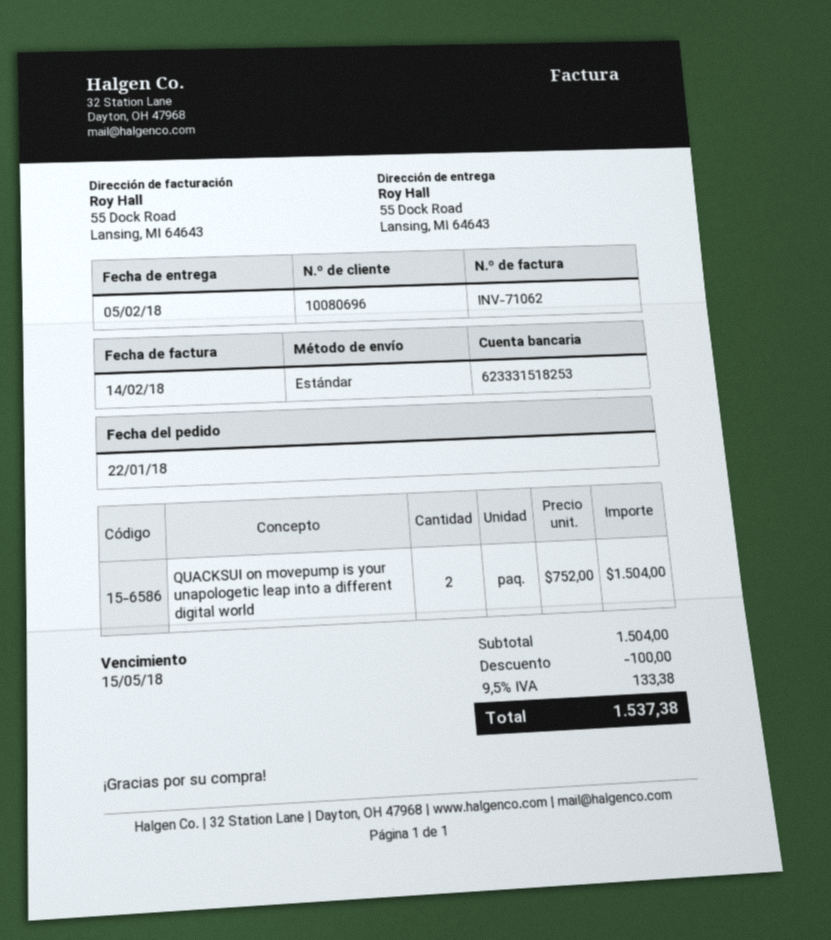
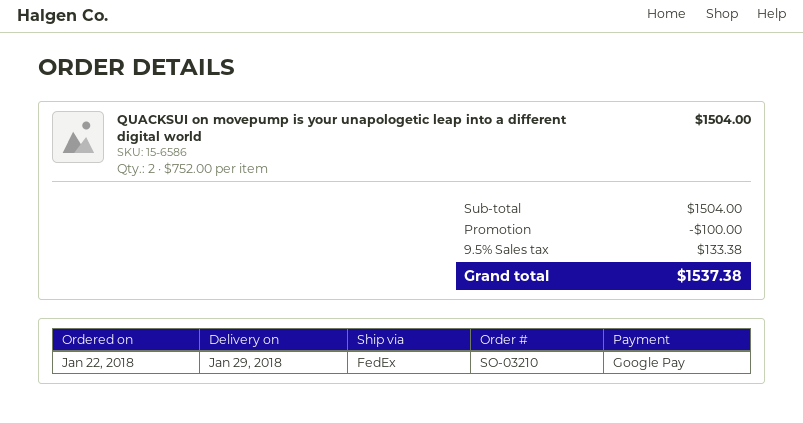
delivery date: 2018-02-05 -> 2018-01-29
shipping method: standard -> FedEx

